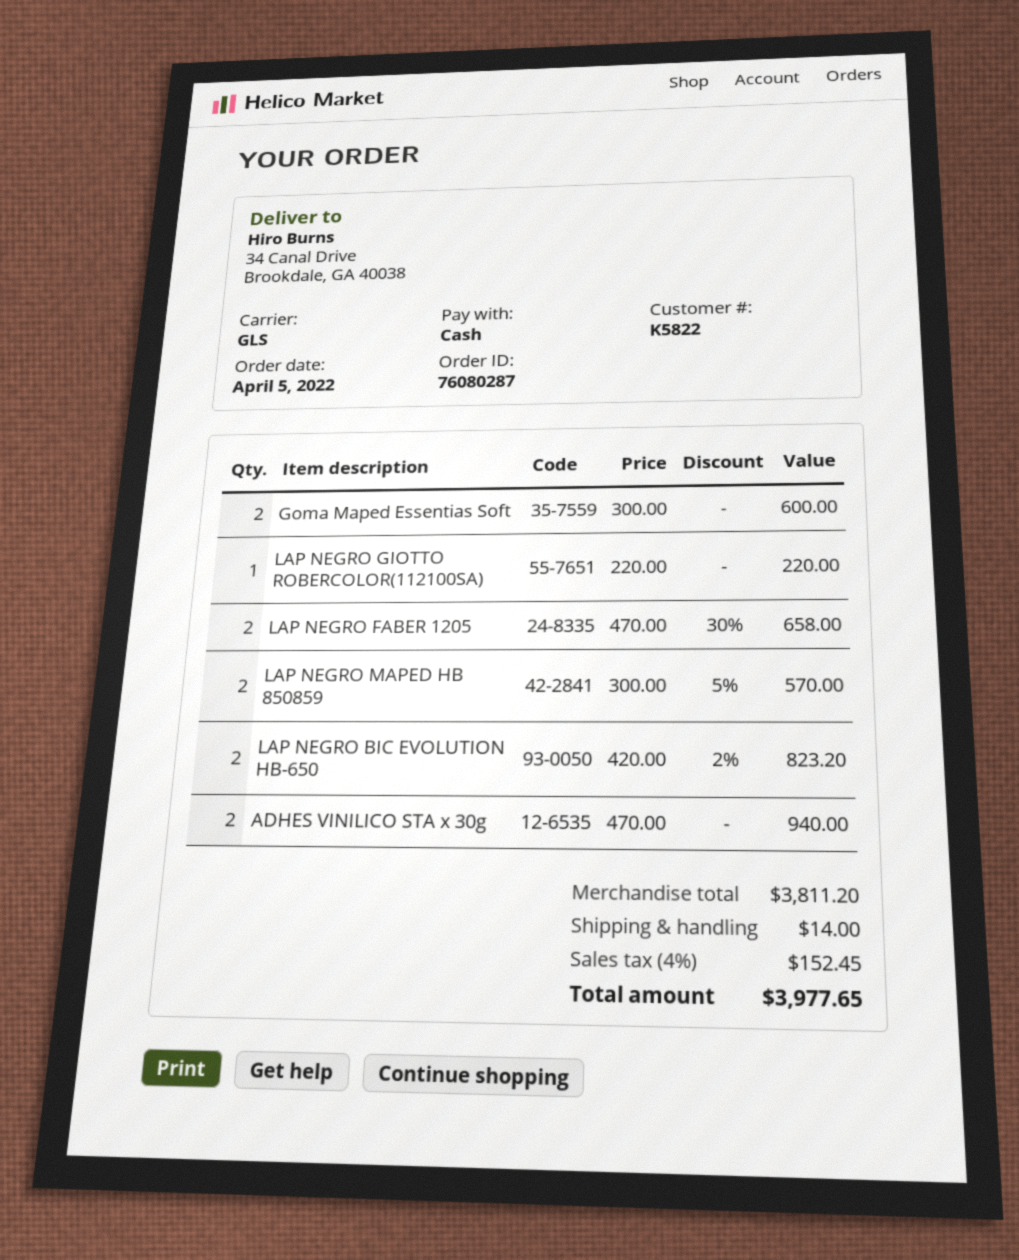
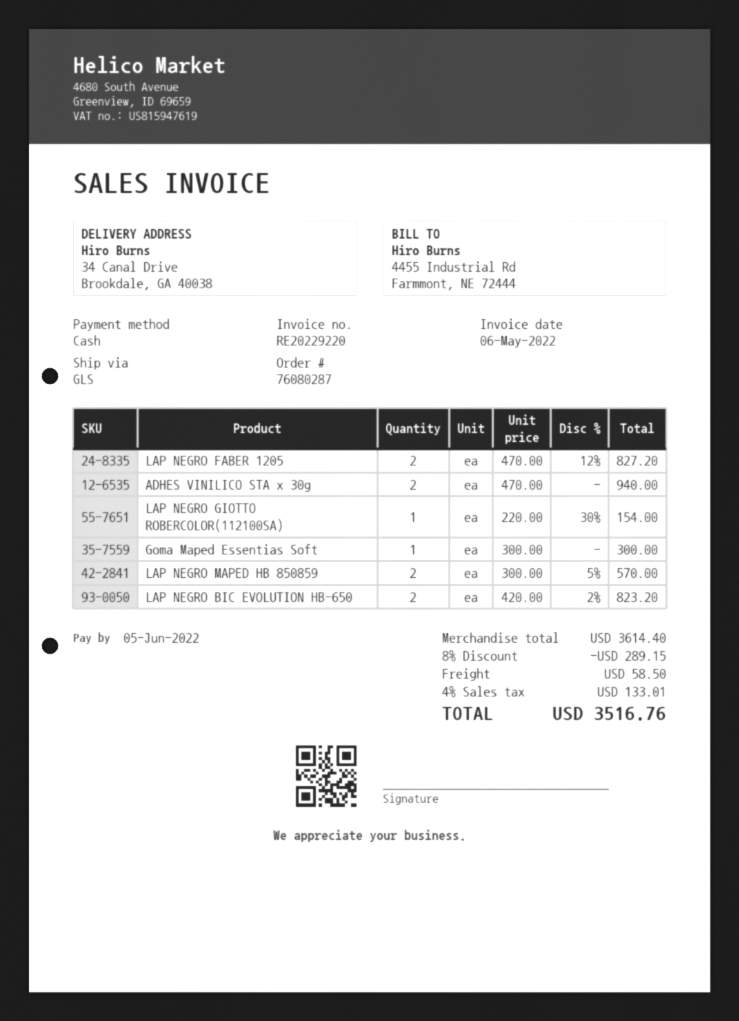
Goma Maped Essentias Soft: 2 x 300.00 = 600.00 -> 1 x 300.00 = 300.00
LAP NEGRO GIOTTO ROBERCOLOR(112100SA): 1 x 220.00 = 220.00 -> 1 x 220.00 - 30% = 154.00
LAP NEGRO FABER 1205: 2 x 470.00 - 30% = 658.00 -> 2 x 470.00 - 12% = 827.20
subtotal: 3811.20 -> 3614.40
discount: none -> 8% = 289.15
shipping: 14.00 -> 58.50
tax: 4% = 152.45 -> 4% = 133.01
total: 3977.65 -> 3516.76

